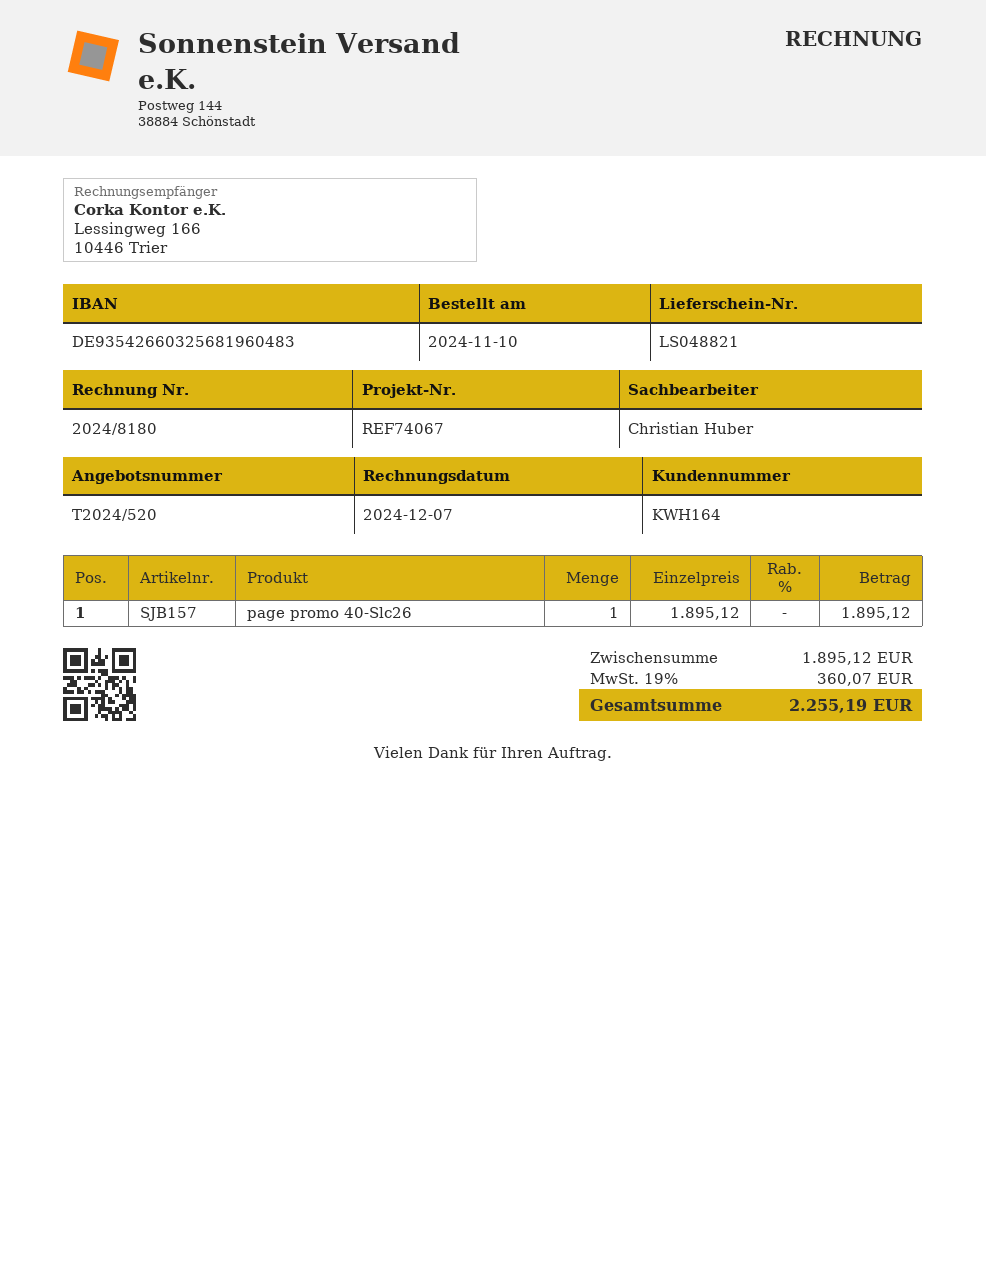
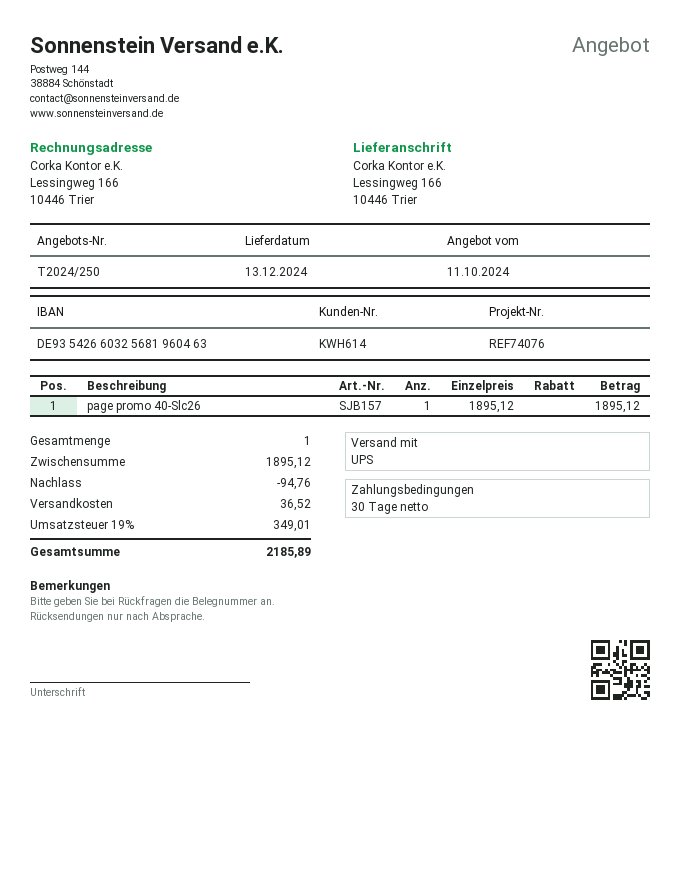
quote number: T2024/520 -> T2024/250
customer number: KWH164 -> KWH614
reference: REF74067 -> REF74076
bank account: DE93542660325681960483 -> DE93542660325681960463
discount: none -> 94.76
shipping: none -> 36.52
tax: 19% = 360.07 -> 19% = 349.01
total: 2255.19 -> 2185.89

